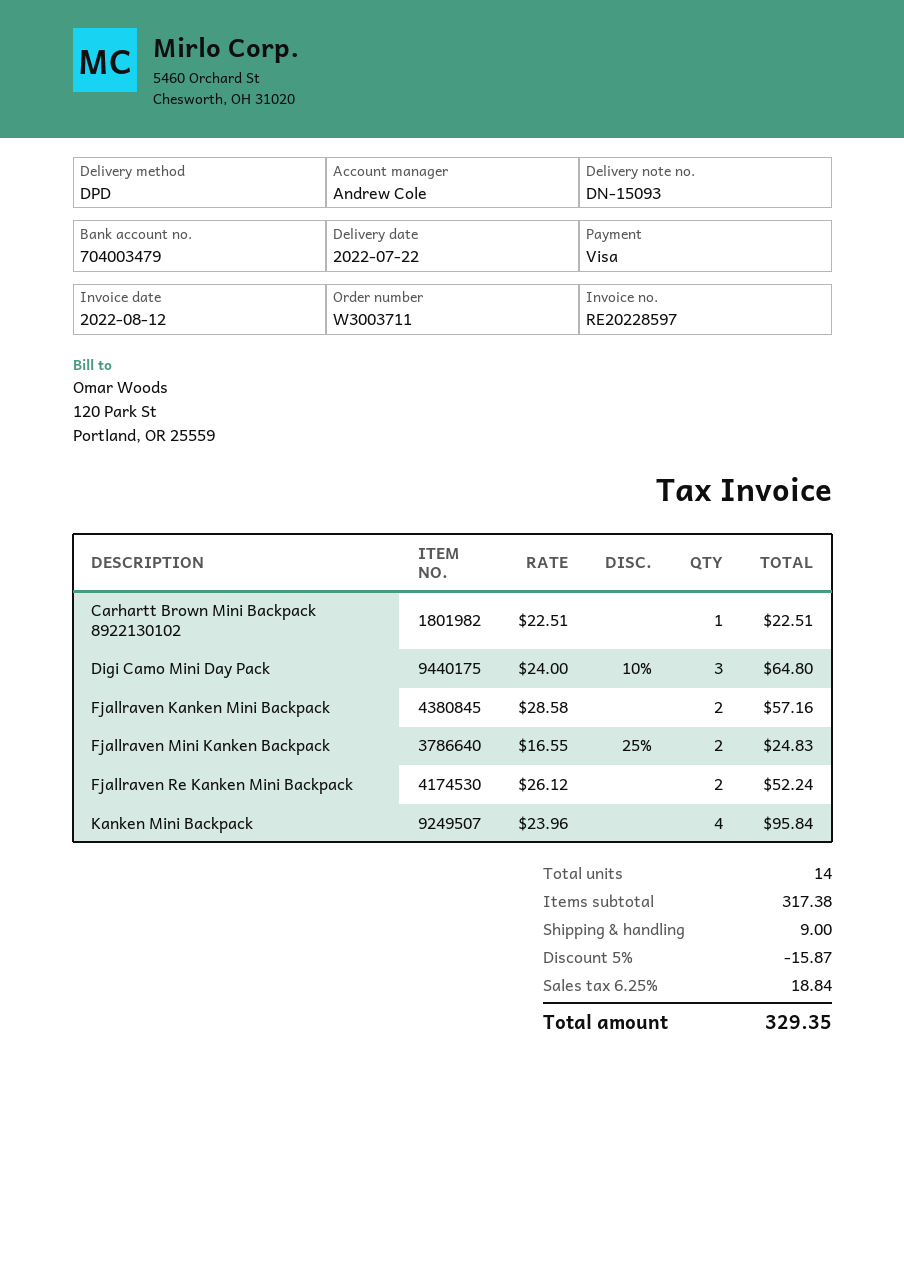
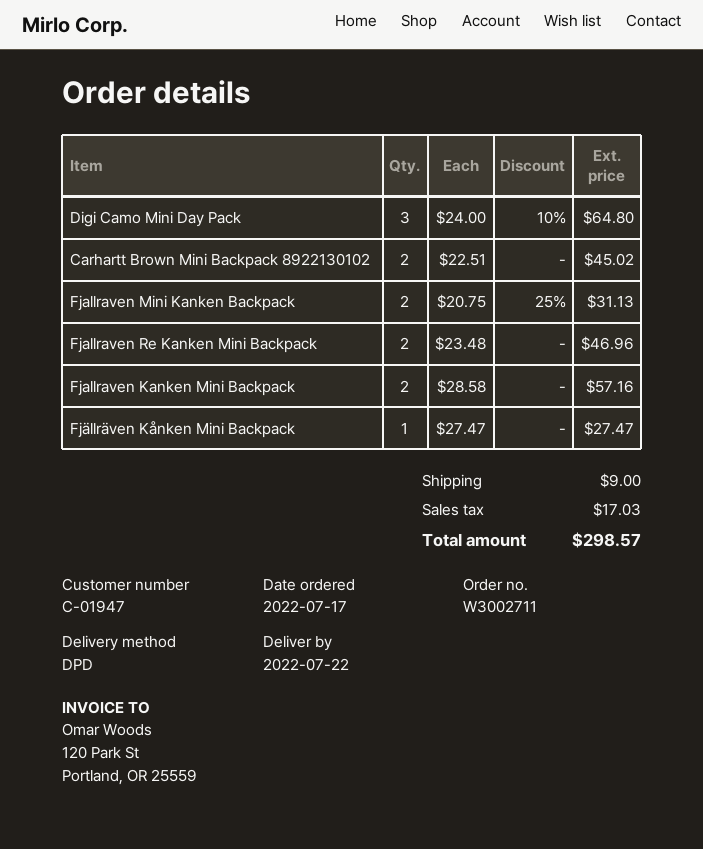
order number: W3003711 -> W3002711
Carhartt Brown Mini Backpack 8922130102: 1 x 22.51 = 22.51 -> 2 x 22.51 = 45.02
Fjallraven Mini Kanken Backpack: 2 x 16.55 - 25% = 24.83 -> 2 x 20.75 - 25% = 31.13
Fjallraven Re Kanken Mini Backpack: 2 x 26.12 = 52.24 -> 2 x 23.48 = 46.96
Kanken Mini Backpack: 4 x 23.96 = 95.84 -> none
Fjällräven Kånken Mini Backpack: none -> 1 x 27.47 = 27.47
discount: 5% = 15.87 -> none
tax: 18.84 -> 17.03
total: 329.35 -> 298.57

